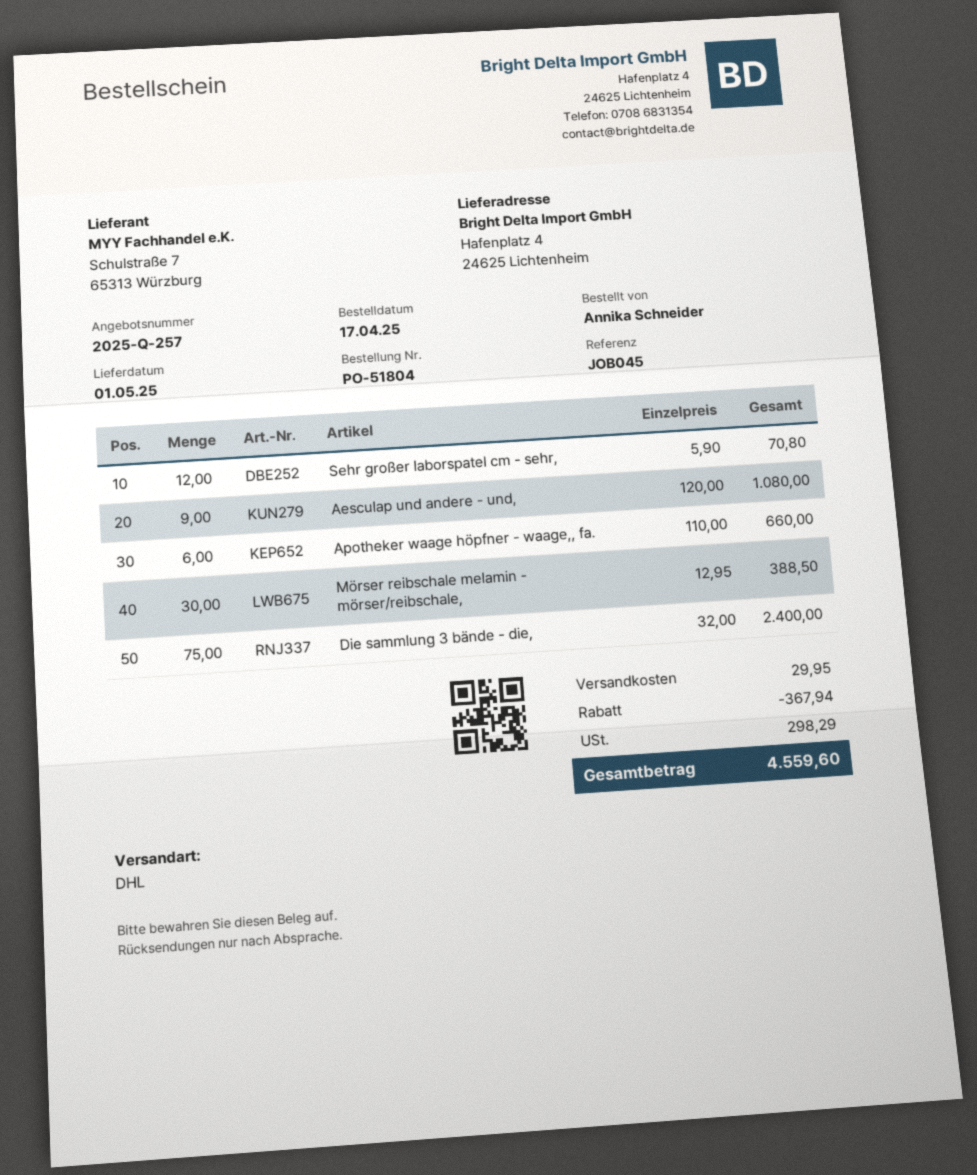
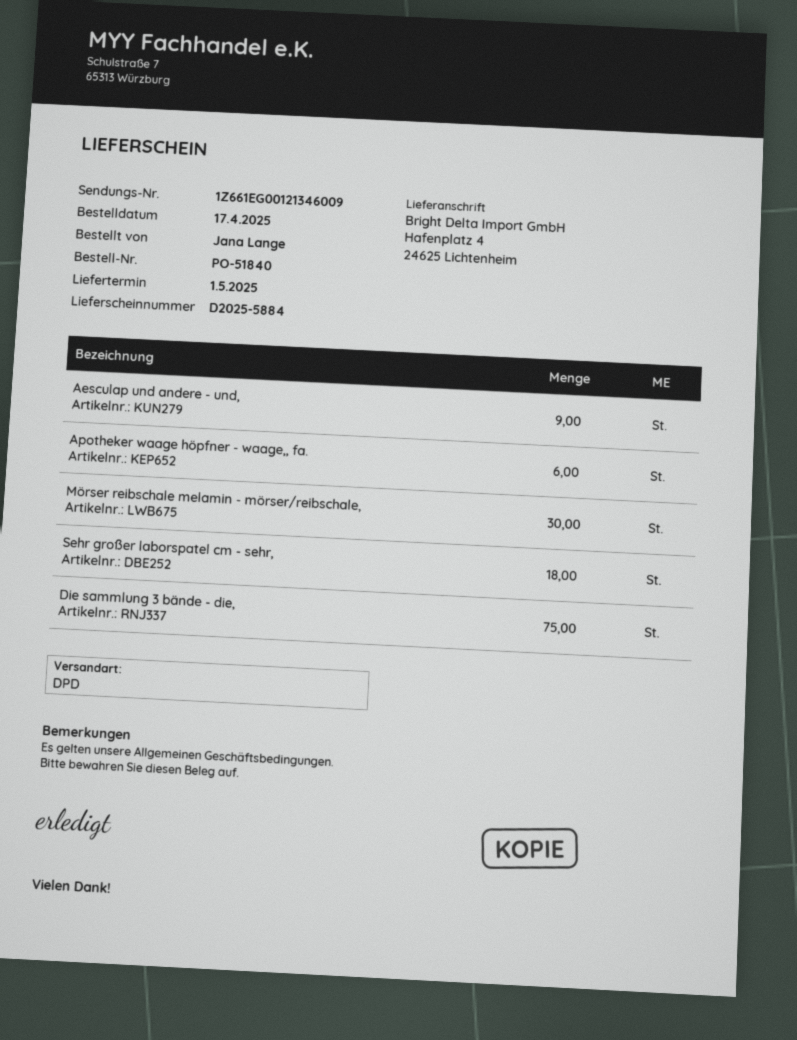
order number: PO-51804 -> PO-51840
ordered by: Annika Schneider -> Jana Lange
shipping method: DHL -> DPD
Sehr großer laborspatel cm - sehr,: 12 -> 18

